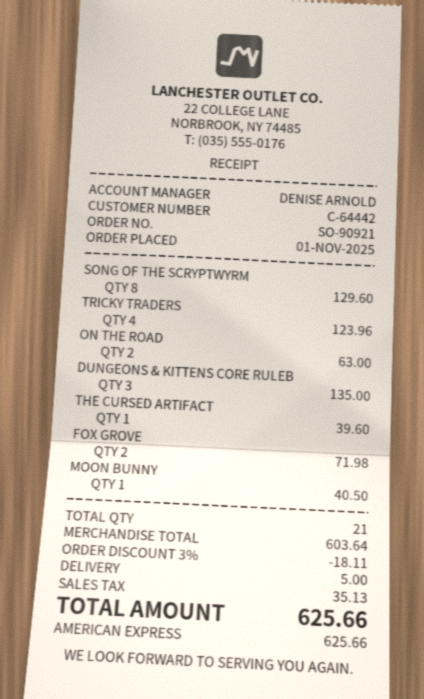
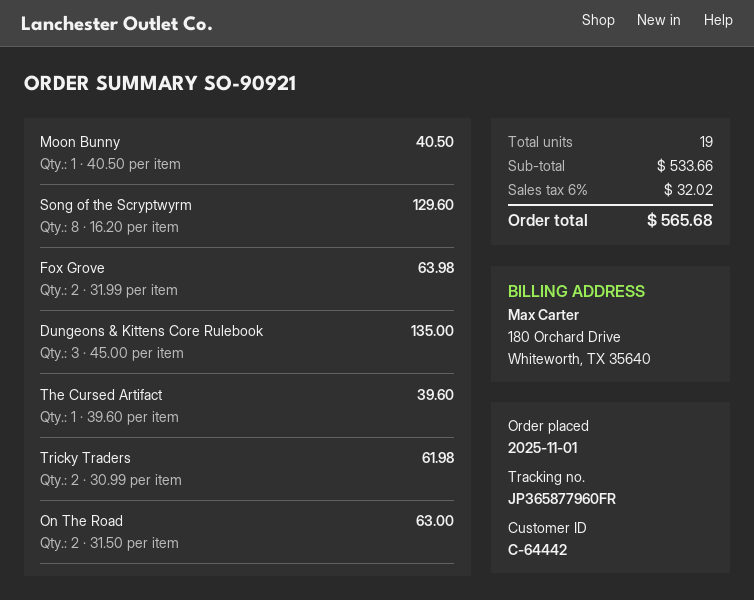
TRICKY TRADERS: 4 for 123.96 -> 2 for 61.98
FOX GROVE: 2 for 71.98 -> 2 for 63.98
total quantity: 21 -> 19
subtotal: 603.64 -> 533.66
discount: 3% = 18.11 -> none
shipping: 5.00 -> none
tax: 35.13 -> 32.02
total: 625.66 -> 565.68

